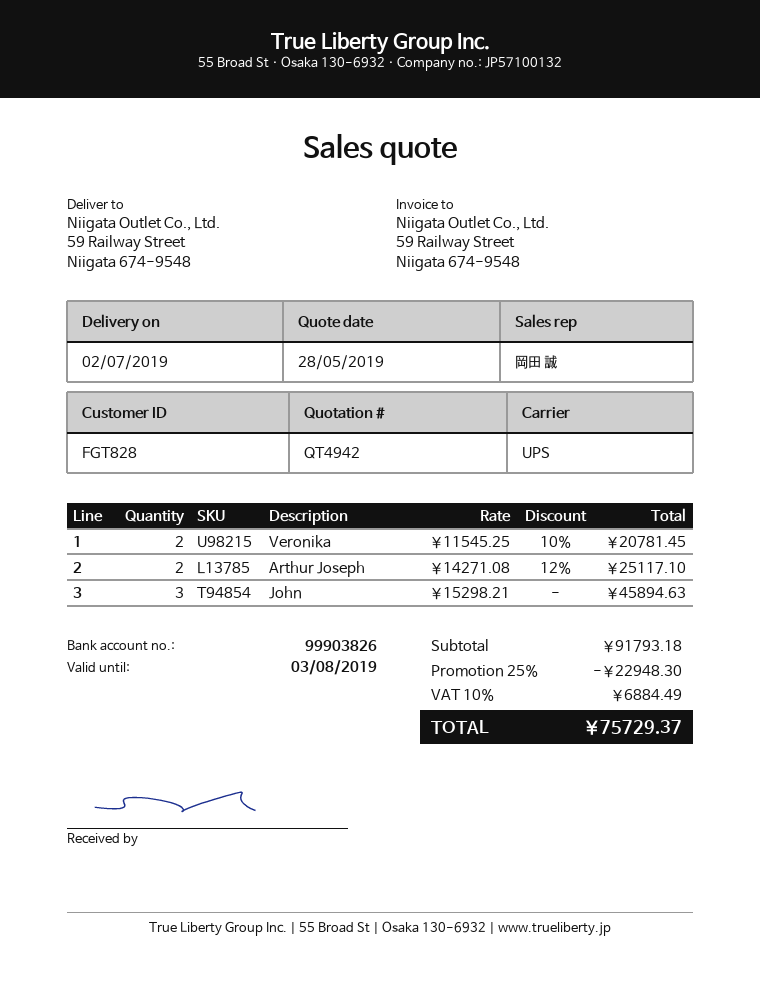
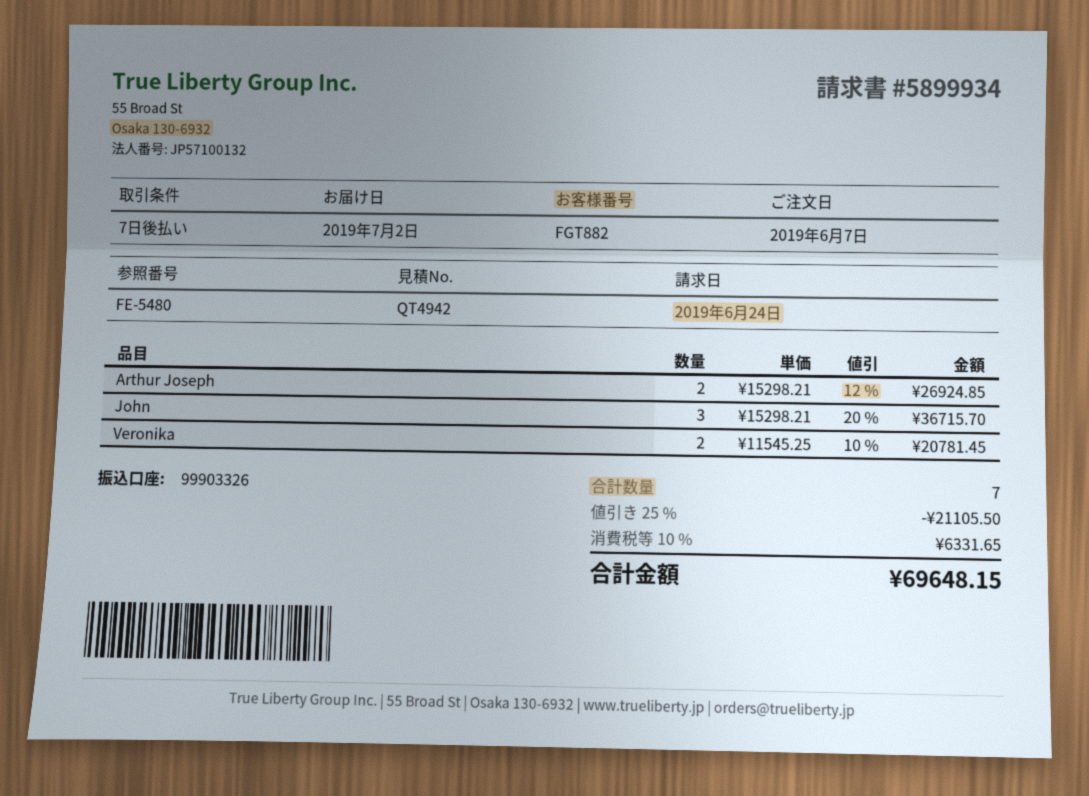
customer number: FGT828 -> FGT882
bank account: 99903826 -> 99903326
Arthur Joseph: 2 x 14271.08 - 12% = 25117.10 -> 2 x 15298.21 - 12% = 26924.85
John: 3 x 15298.21 = 45894.63 -> 3 x 15298.21 - 20% = 36715.70
discount: 25% = 22948.30 -> 25% = 21105.50
tax: 10% = 6884.49 -> 10% = 6331.65
total: 75729.37 -> 69648.15

